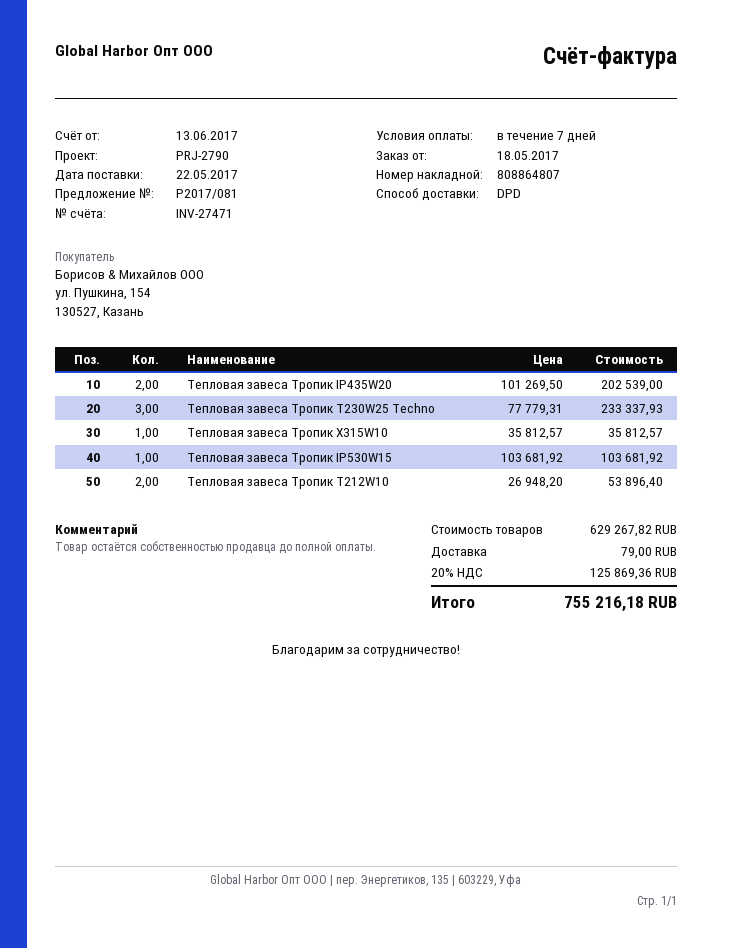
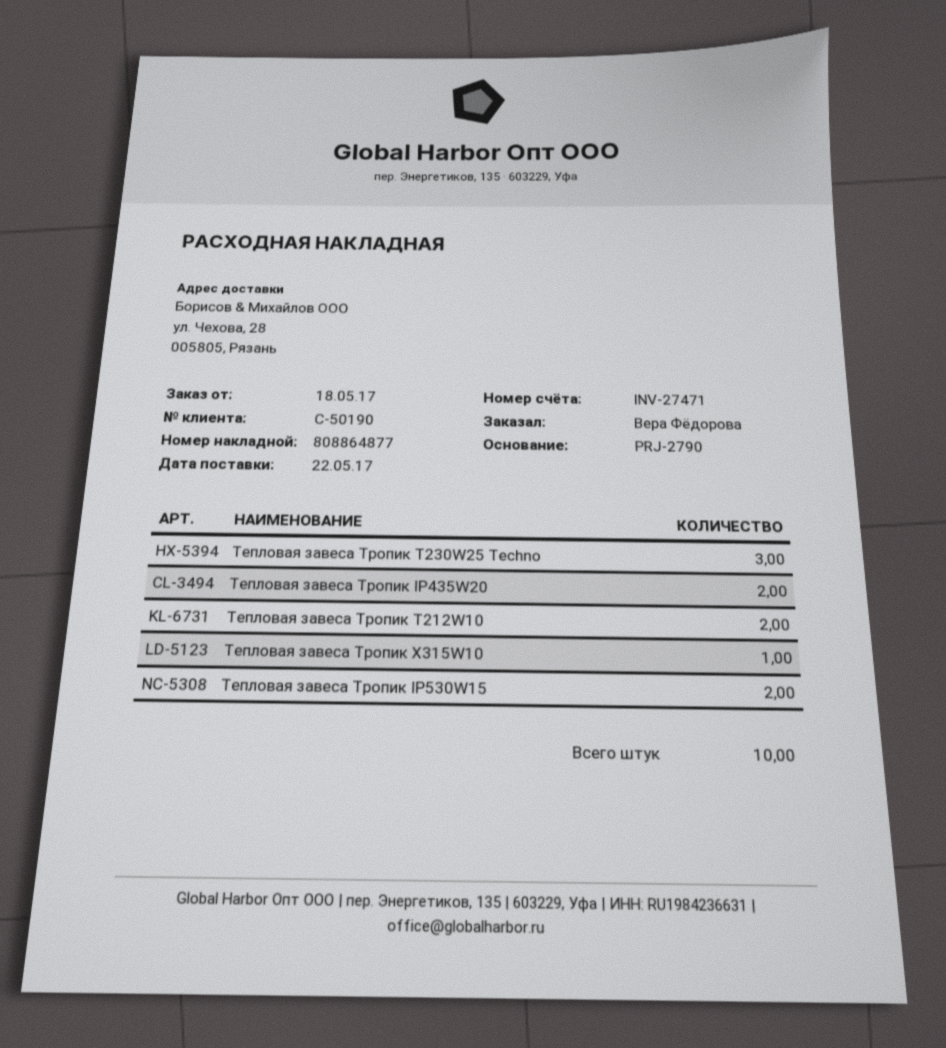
delivery note number: 808864807 -> 808864877
Тепловая завеса Тропик IP530W15: 1 -> 2

